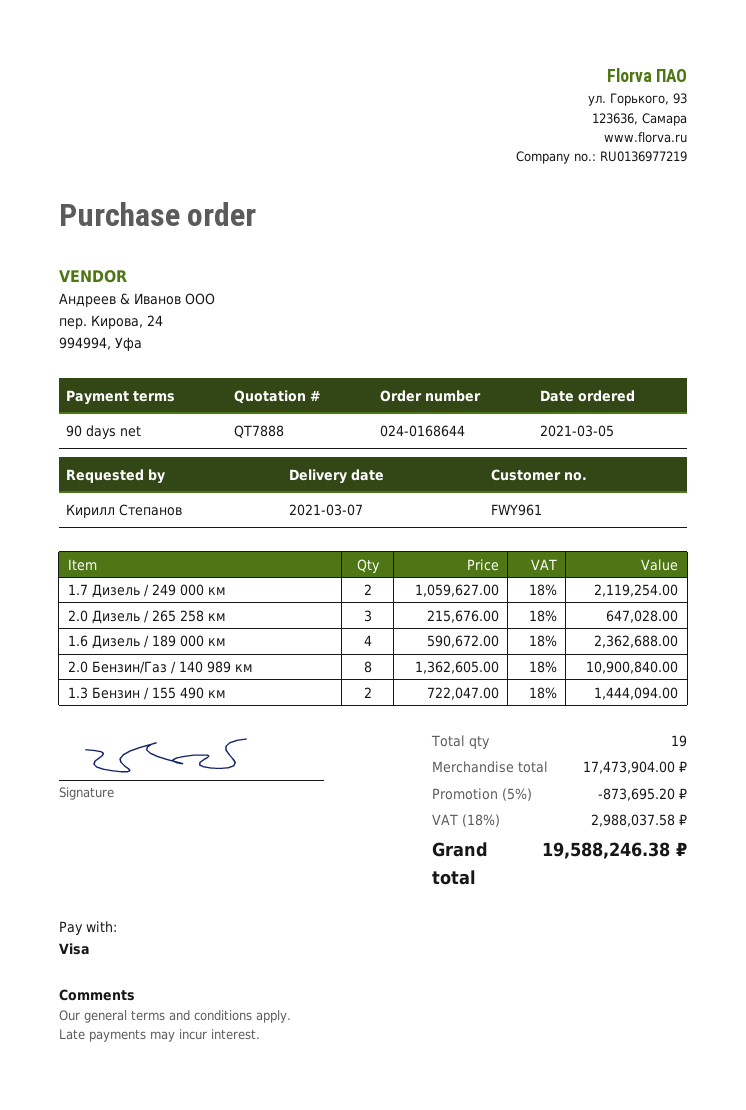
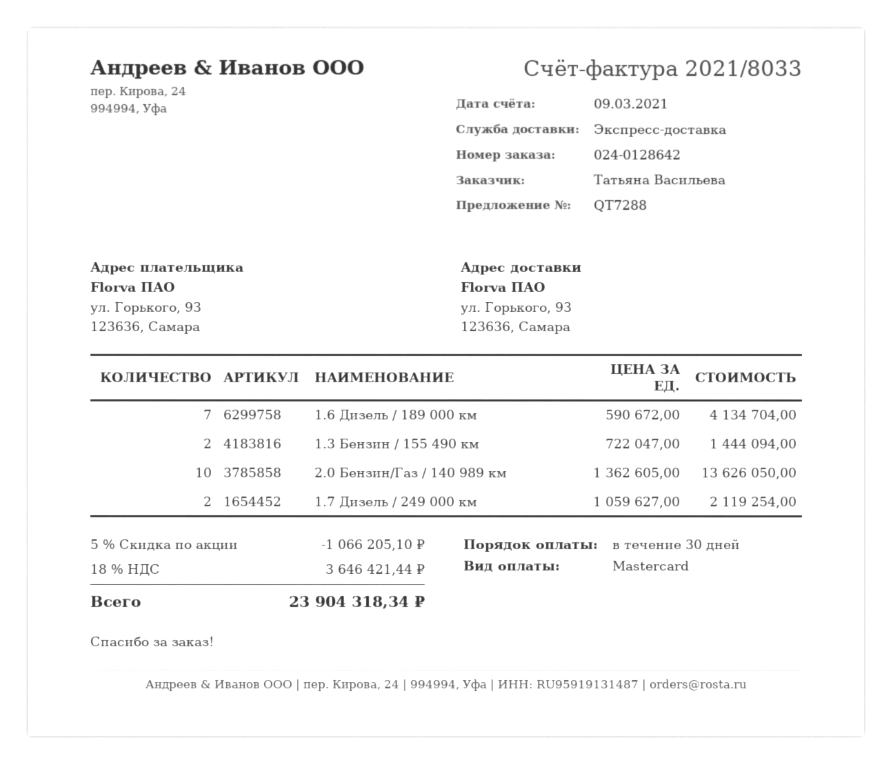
quote number: QT7888 -> QT7288
order number: 024-0168644 -> 024-0128642
payment terms: 90 days -> 30 days
ordered by: Кирилл Степанов -> Татьяна Васильева
payment method: Visa -> Mastercard
2.0 Дизель / 265 258 км: 3 x 215676.00 = 647028.00 -> none
1.6 Дизель / 189 000 км: 4 x 590672.00 = 2362688.00 -> 7 x 590672.00 = 4134704.00
2.0 Бензин/Газ / 140 989 км: 8 x 1362605.00 = 10900840.00 -> 10 x 1362605.00 = 13626050.00
discount: 5% = 873695.20 -> 5% = 1066205.10
tax: 18% = 2988037.58 -> 18% = 3646421.44
total: 19588246.38 -> 23904318.34

